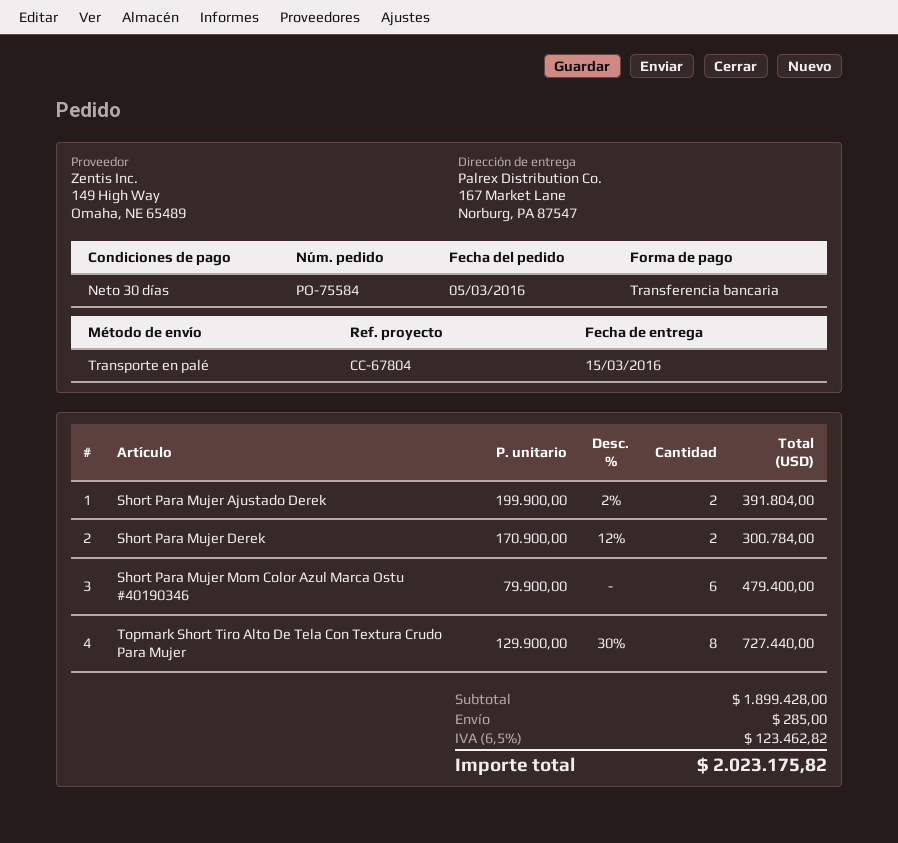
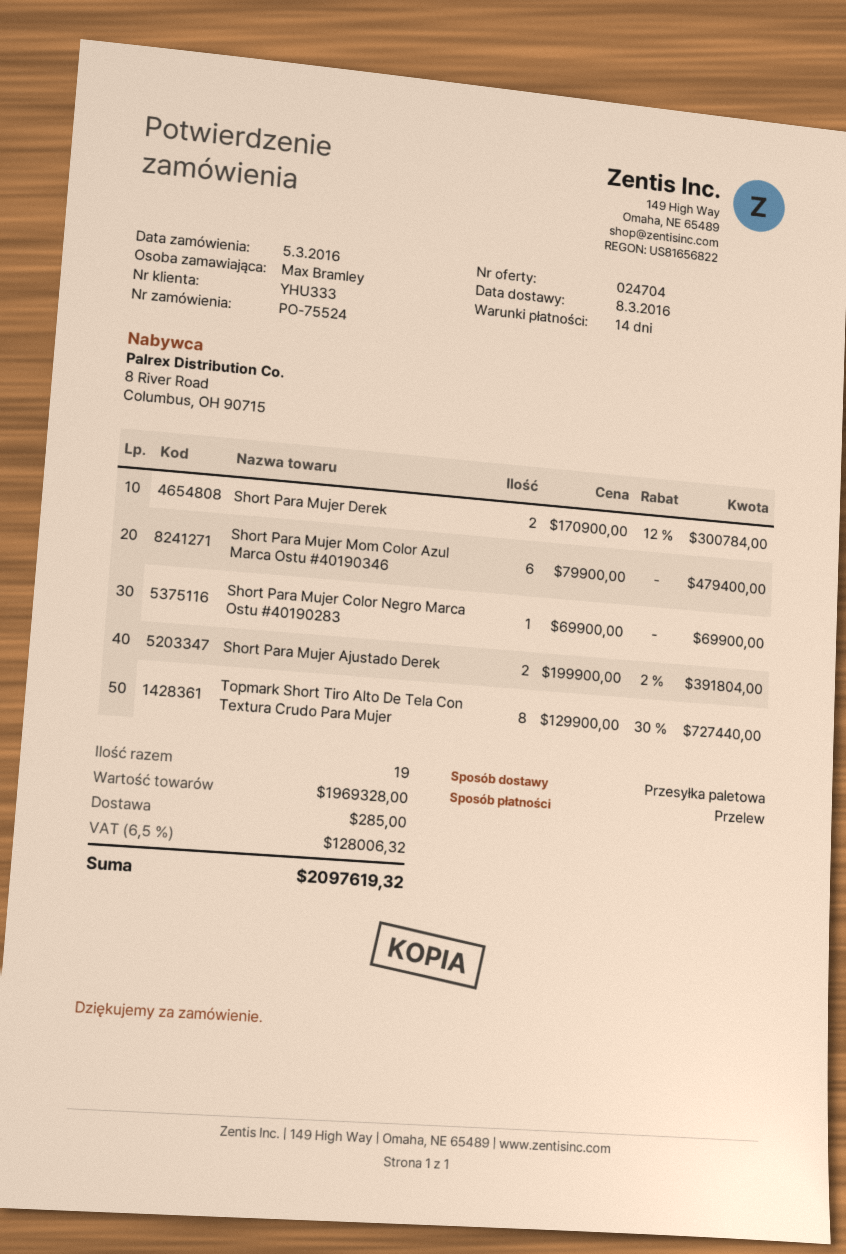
order number: PO-75584 -> PO-75524
delivery date: 2016-03-15 -> 2016-03-08
payment terms: 30 days -> 14 days
Short Para Mujer Color Negro Marca Ostu #40190283: none -> 1 x 69900.00 = 69900.00
subtotal: 1899428.00 -> 1969328.00
tax: 6.5% = 123462.82 -> 6.5% = 128006.32
total: 2023175.82 -> 2097619.32

